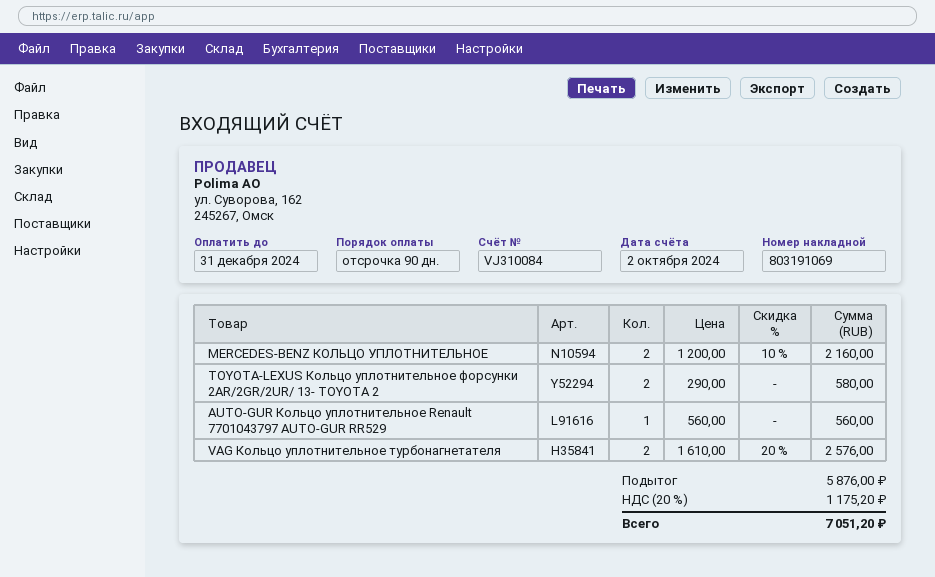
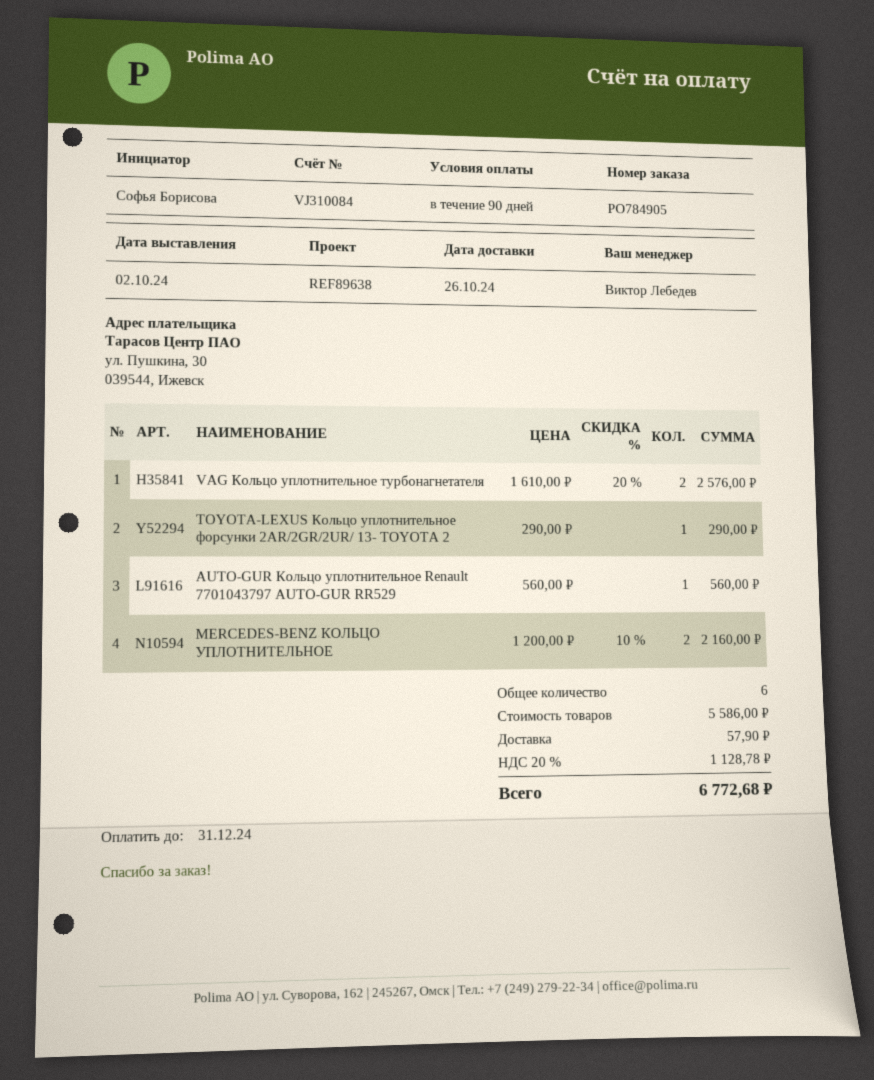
TOYOTA-LEXUS Кольцо уплотнительное форсунки 2AR/2GR/2UR/ 13- TOYOTA 2: 2 x 290.00 = 580.00 -> 1 x 290.00 = 290.00
subtotal: 5876.00 -> 5586.00
shipping: none -> 57.90
tax: 20% = 1175.20 -> 20% = 1128.78
total: 7051.20 -> 6772.68

